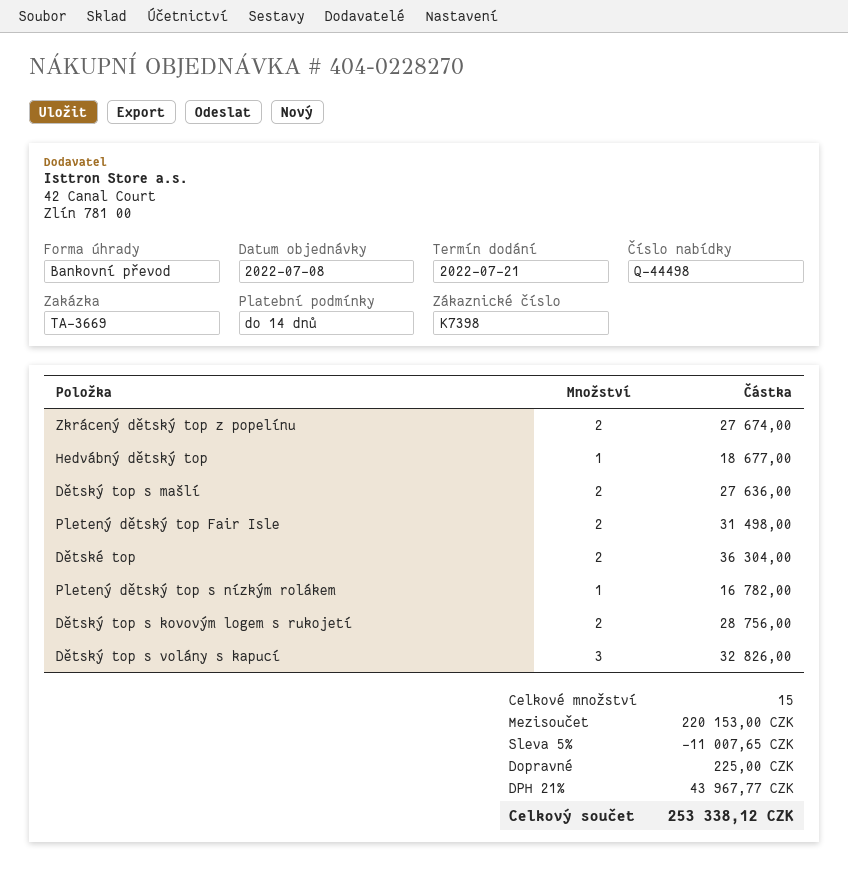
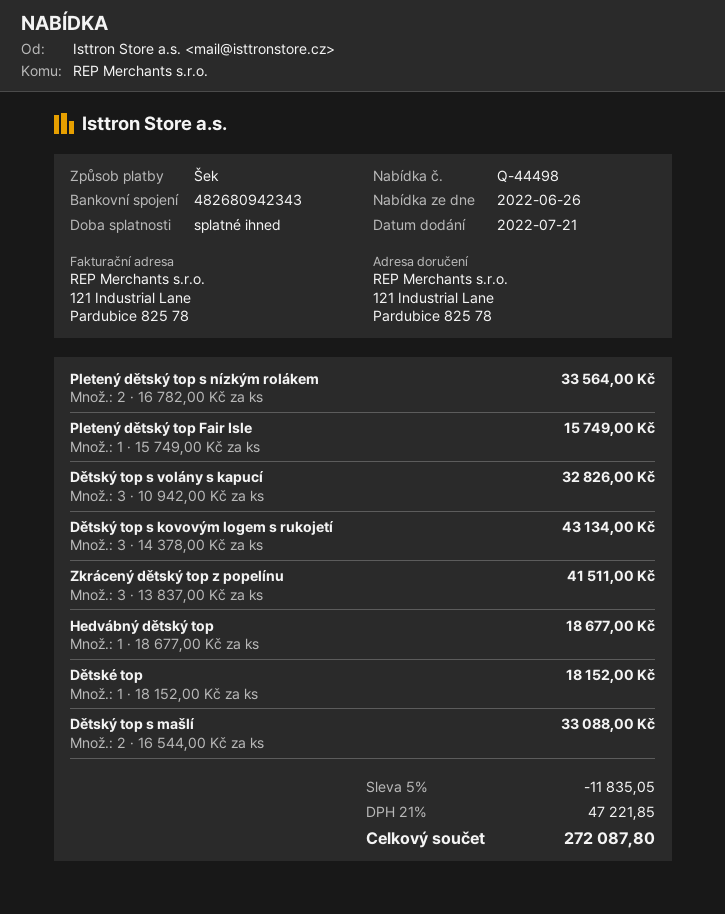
payment terms: 14 days -> on receipt
payment method: bank transfer -> cheque
Zkrácený dětský top z popelínu: 2 for 27674.00 -> 3 for 41511.00
Dětský top s mašlí: 2 for 27636.00 -> 2 for 33088.00
Pletený dětský top Fair Isle: 2 for 31498.00 -> 1 for 15749.00
Dětské top: 2 for 36304.00 -> 1 for 18152.00
Pletený dětský top s nízkým rolákem: 1 for 16782.00 -> 2 for 33564.00
Dětský top s kovovým logem s rukojetí: 2 for 28756.00 -> 3 for 43134.00
discount: 5% = 11007.65 -> 5% = 11835.05
shipping: 225.00 -> none
tax: 21% = 43967.77 -> 21% = 47221.85
total: 253338.12 -> 272087.80

